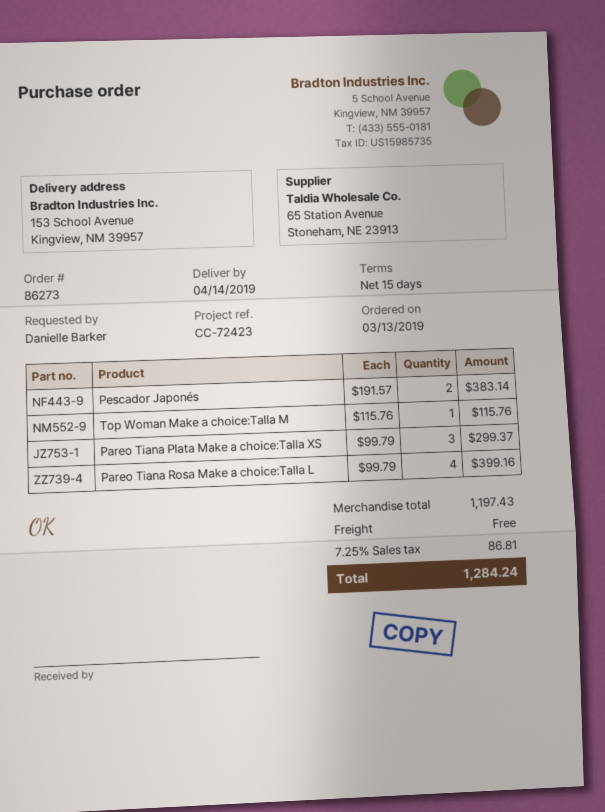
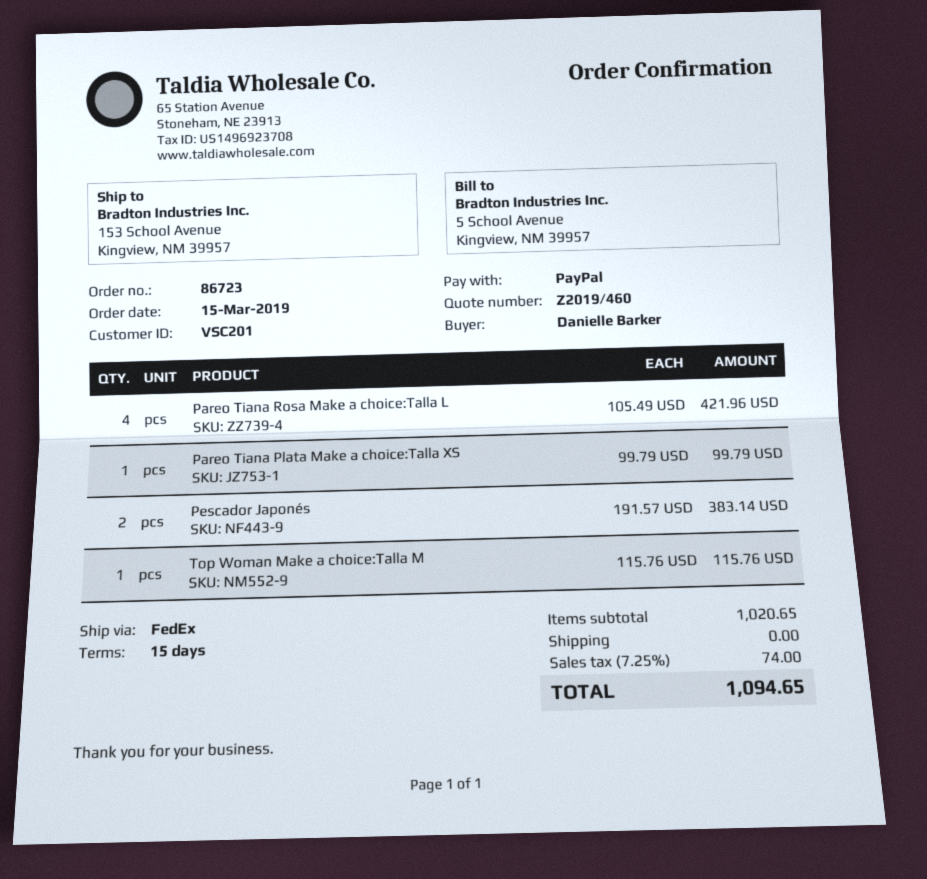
order number: 86273 -> 86723
order date: 2019-03-13 -> 2019-03-15
Pareo Tiana Plata Make a choice:Talla XS: 3 x 99.79 = 299.37 -> 1 x 99.79 = 99.79
Pareo Tiana Rosa Make a choice:Talla L: 4 x 99.79 = 399.16 -> 4 x 105.49 = 421.96
subtotal: 1197.43 -> 1020.65
tax: 7.25% = 86.81 -> 7.25% = 74.00
total: 1284.24 -> 1094.65

